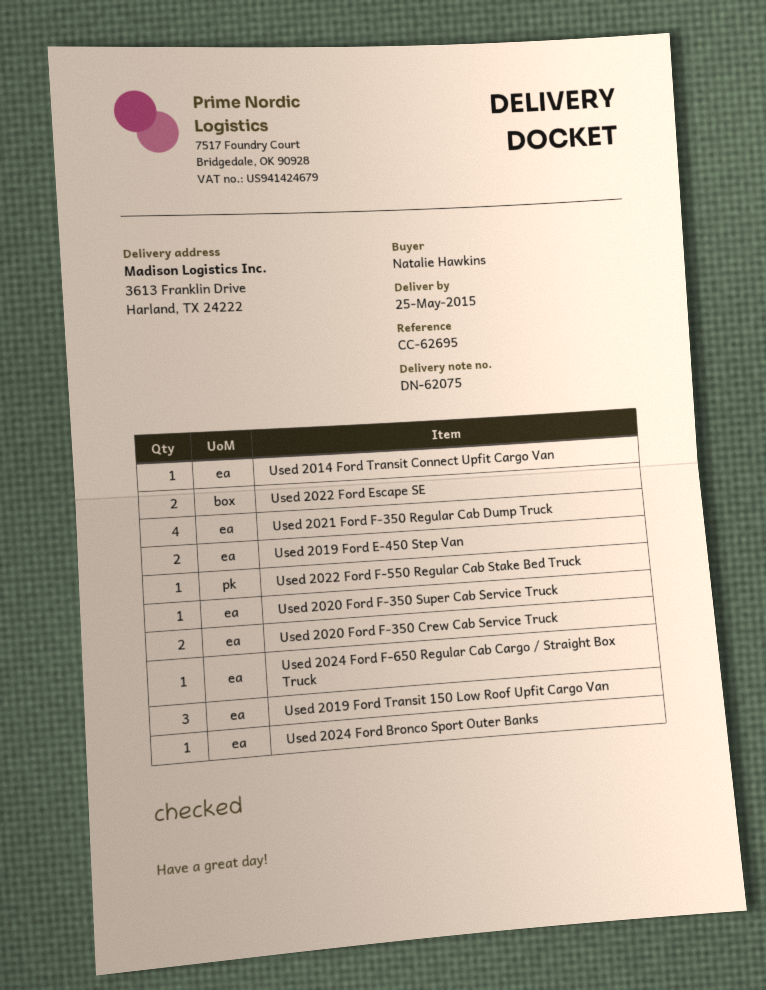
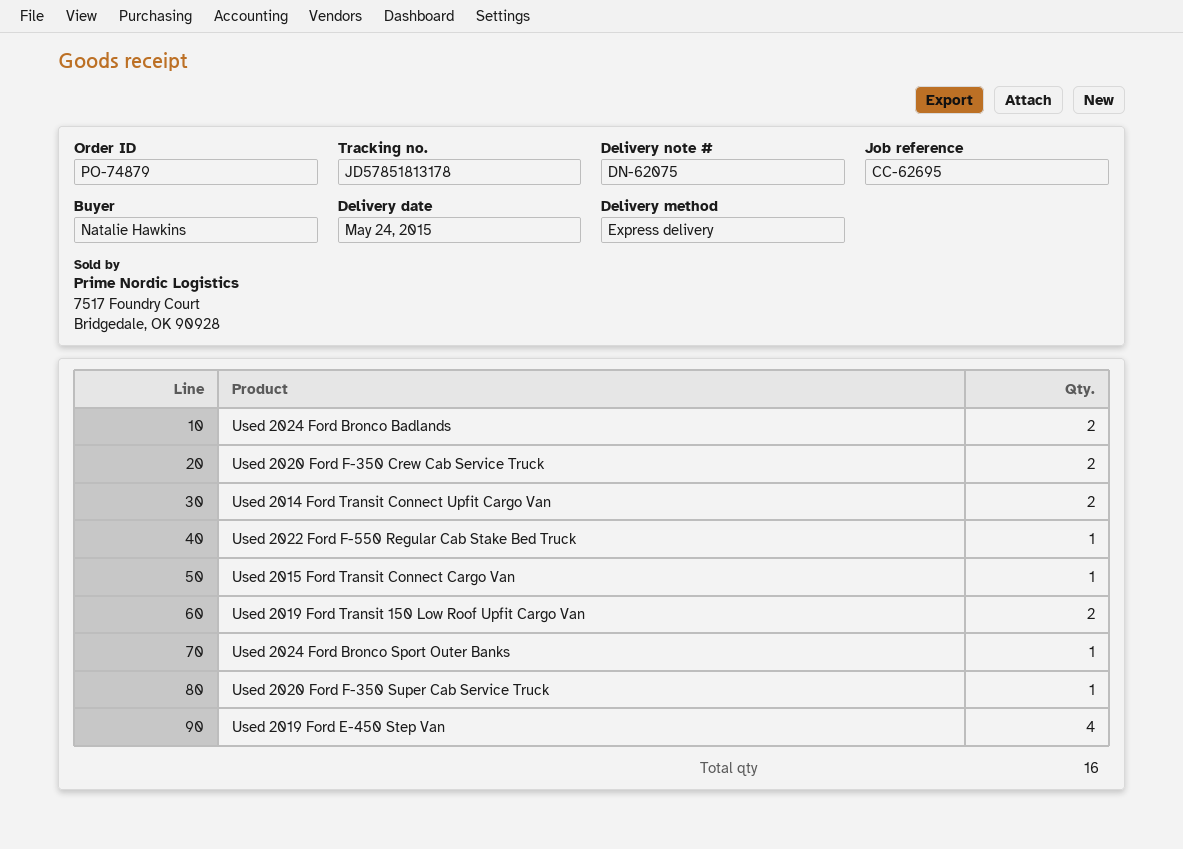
delivery date: 2015-05-25 -> 2015-05-24
Used 2014 Ford Transit Connect Upfit Cargo Van: 1 -> 2
Used 2022 Ford Escape SE: 2 -> none
Used 2021 Ford F-350 Regular Cab Dump Truck: 4 -> none
Used 2019 Ford E-450 Step Van: 2 -> 4
Used 2024 Ford F-650 Regular Cab Cargo / Straight Box Truck: 1 -> none
Used 2019 Ford Transit 150 Low Roof Upfit Cargo Van: 3 -> 2
Used 2024 Ford Bronco Badlands: none -> 2
Used 2015 Ford Transit Connect Cargo Van: none -> 1

